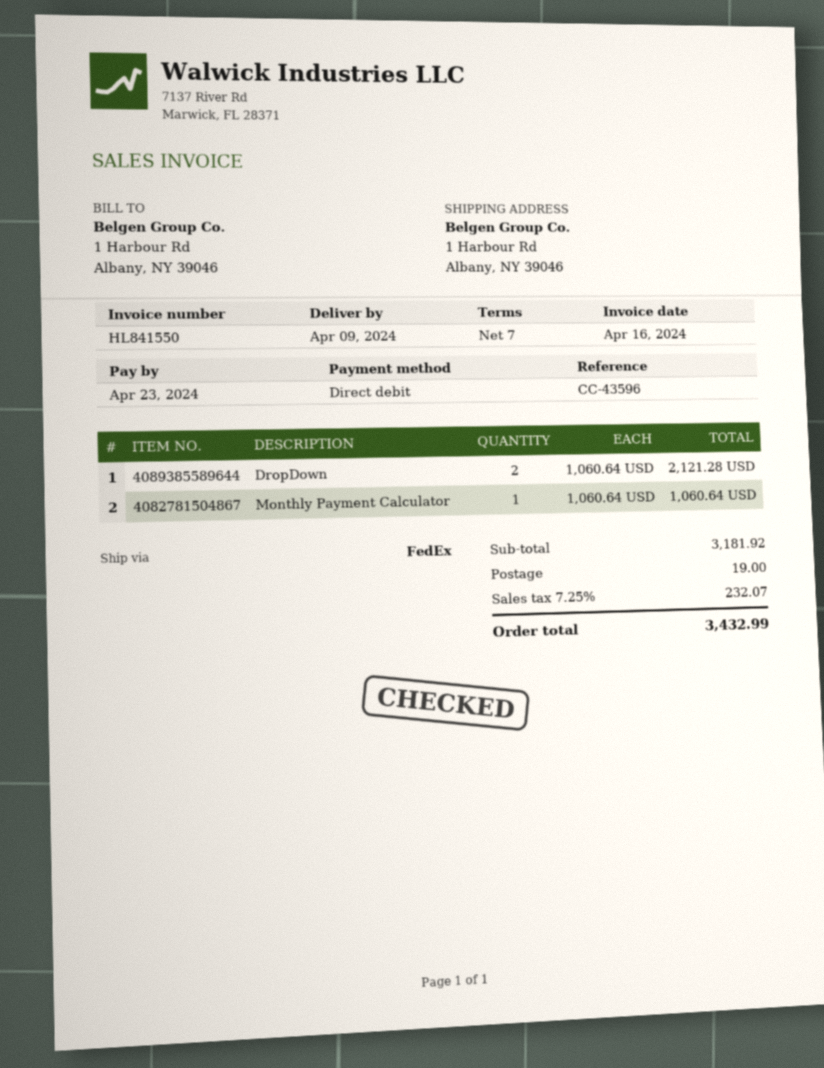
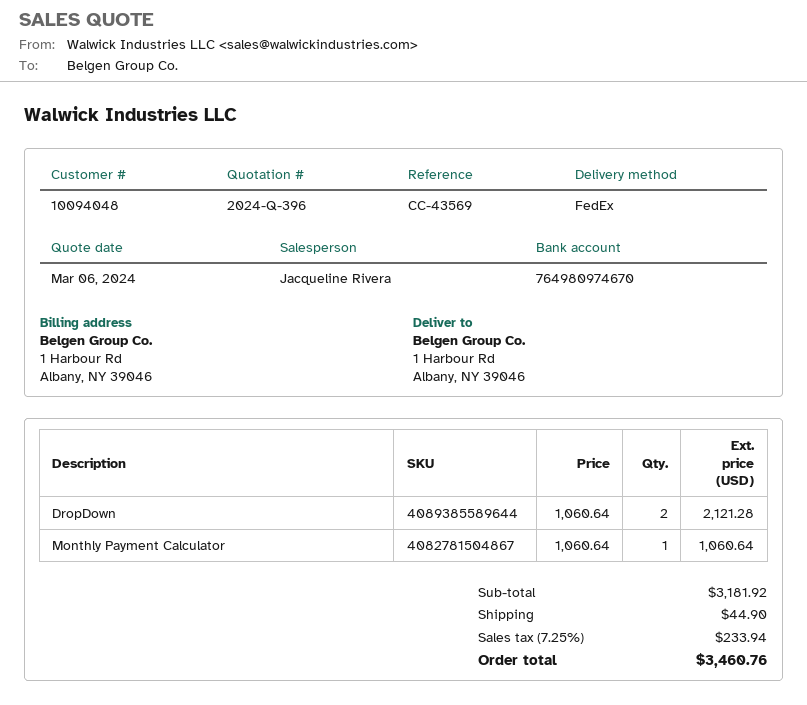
reference: CC-43596 -> CC-43569
shipping: 19.00 -> 44.90
tax: 7.25% = 232.07 -> 7.25% = 233.94
total: 3432.99 -> 3460.76

